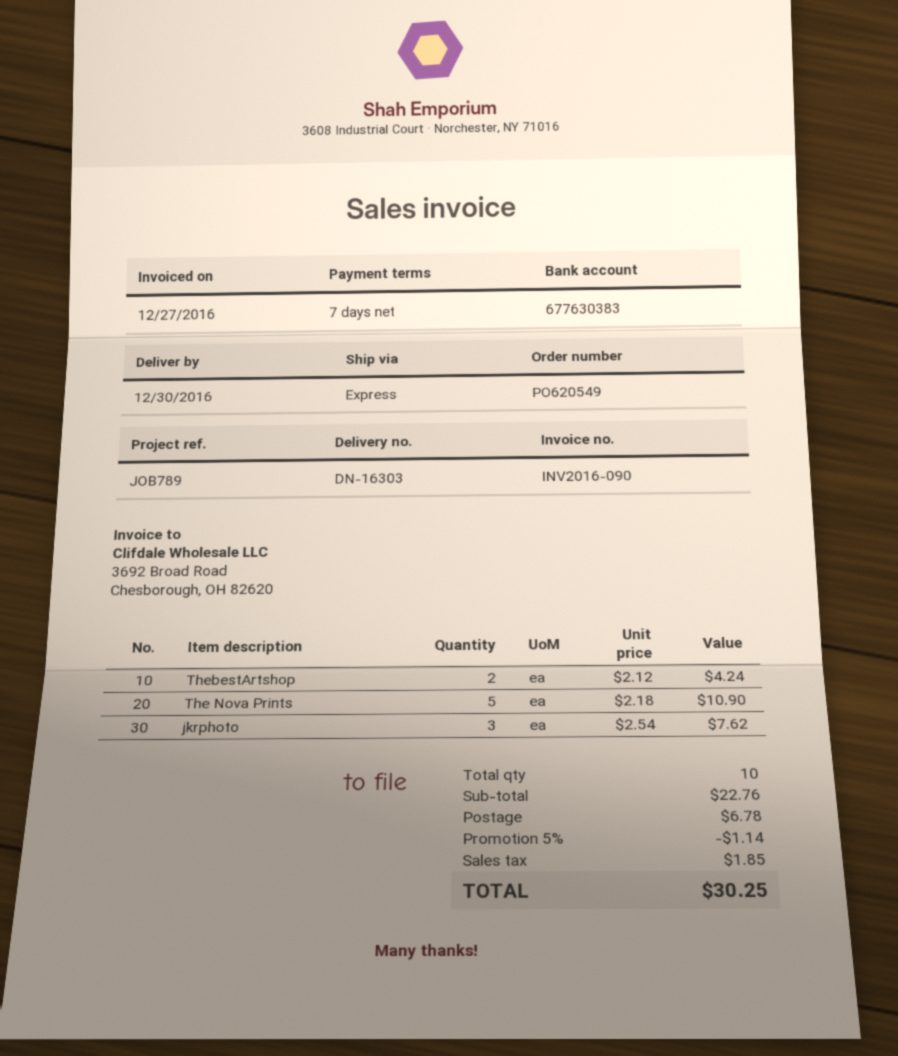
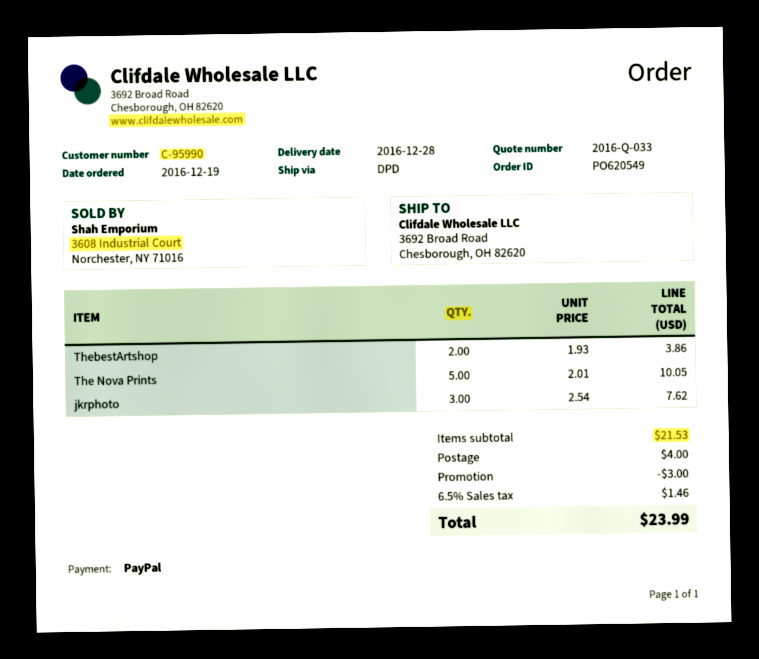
delivery date: 2016-12-30 -> 2016-12-28
shipping method: express -> DPD
ThebestArtshop: 2 x 2.12 = 4.24 -> 2 x 1.93 = 3.86
The Nova Prints: 5 x 2.18 = 10.90 -> 5 x 2.01 = 10.05
subtotal: 22.76 -> 21.53
discount: 1.14 -> 3.00
shipping: 6.78 -> 4.00
tax: 1.85 -> 1.46
total: 30.25 -> 23.99

